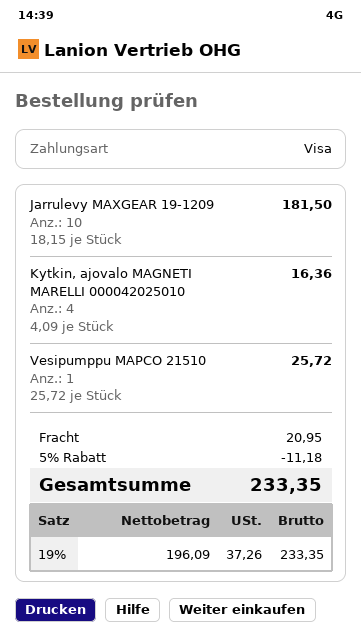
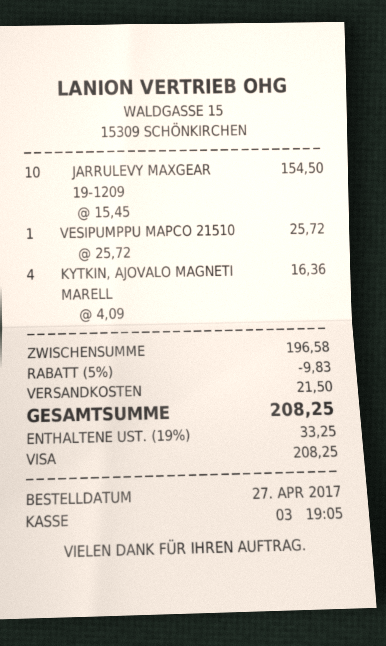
Jarrulevy MAXGEAR 19-1209: 10 x 18.15 = 181.50 -> 10 x 15.45 = 154.50
discount: 5% = 11.18 -> 5% = 9.83
shipping: 20.95 -> 21.50
tax: 19% = 37.26 -> 19% = 33.25
total: 233.35 -> 208.25

